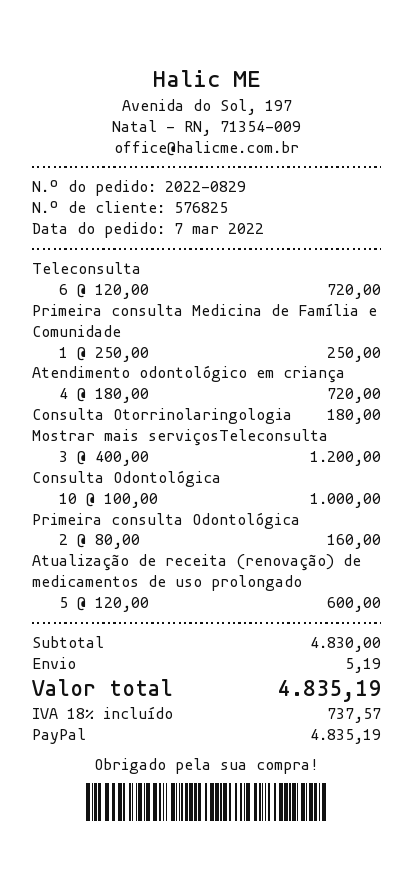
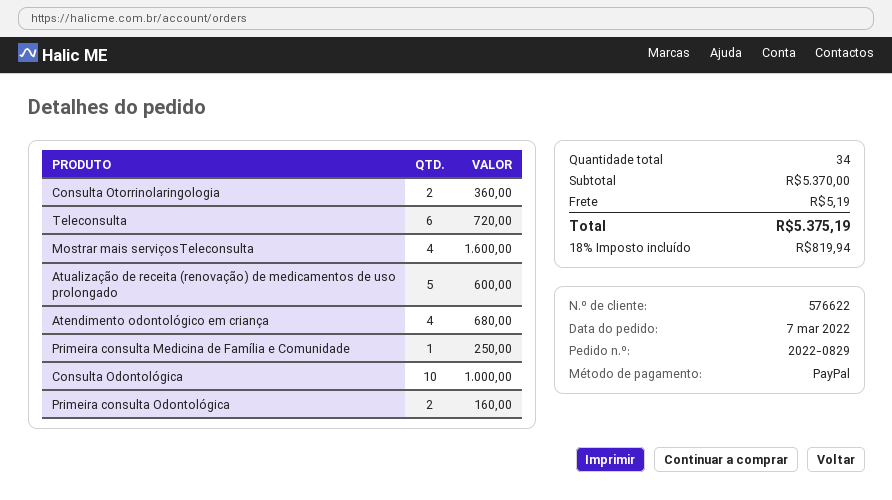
customer number: 576825 -> 576622
Atendimento odontológico em criança: 4 for 720.00 -> 4 for 680.00
Consulta Otorrinolaringologia: 1 for 180.00 -> 2 for 360.00
Mostrar mais serviçosTeleconsulta: 3 for 1200.00 -> 4 for 1600.00
subtotal: 4830.00 -> 5370.00
tax: 18% = 737.57 -> 18% = 819.94
total: 4835.19 -> 5375.19

